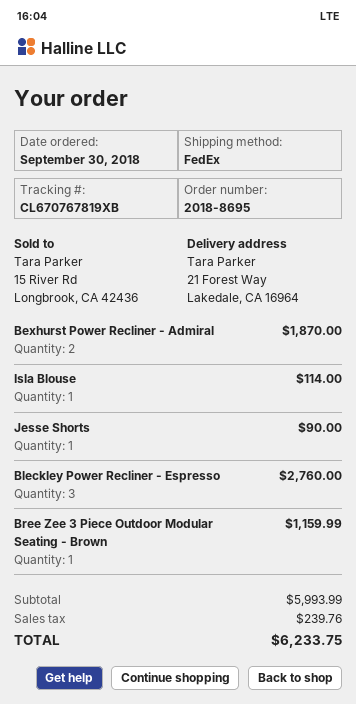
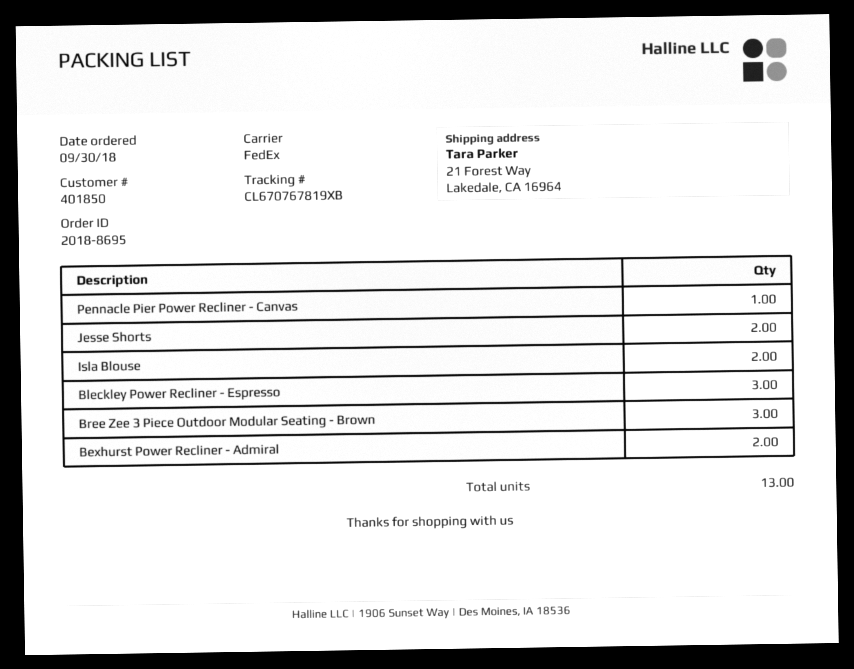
Isla Blouse: 1 -> 2
Jesse Shorts: 1 -> 2
Bree Zee 3 Piece Outdoor Modular Seating - Brown: 1 -> 3
Pennacle Pier Power Recliner - Canvas: none -> 1

